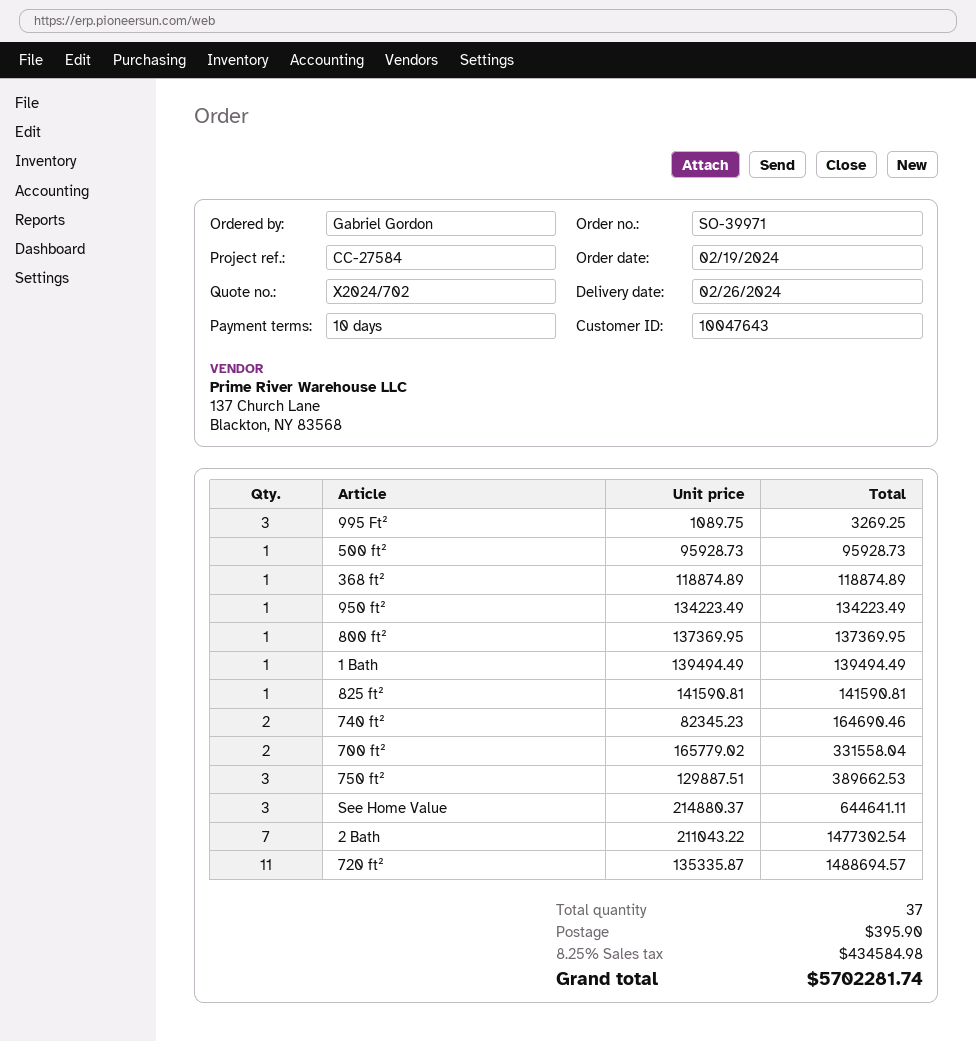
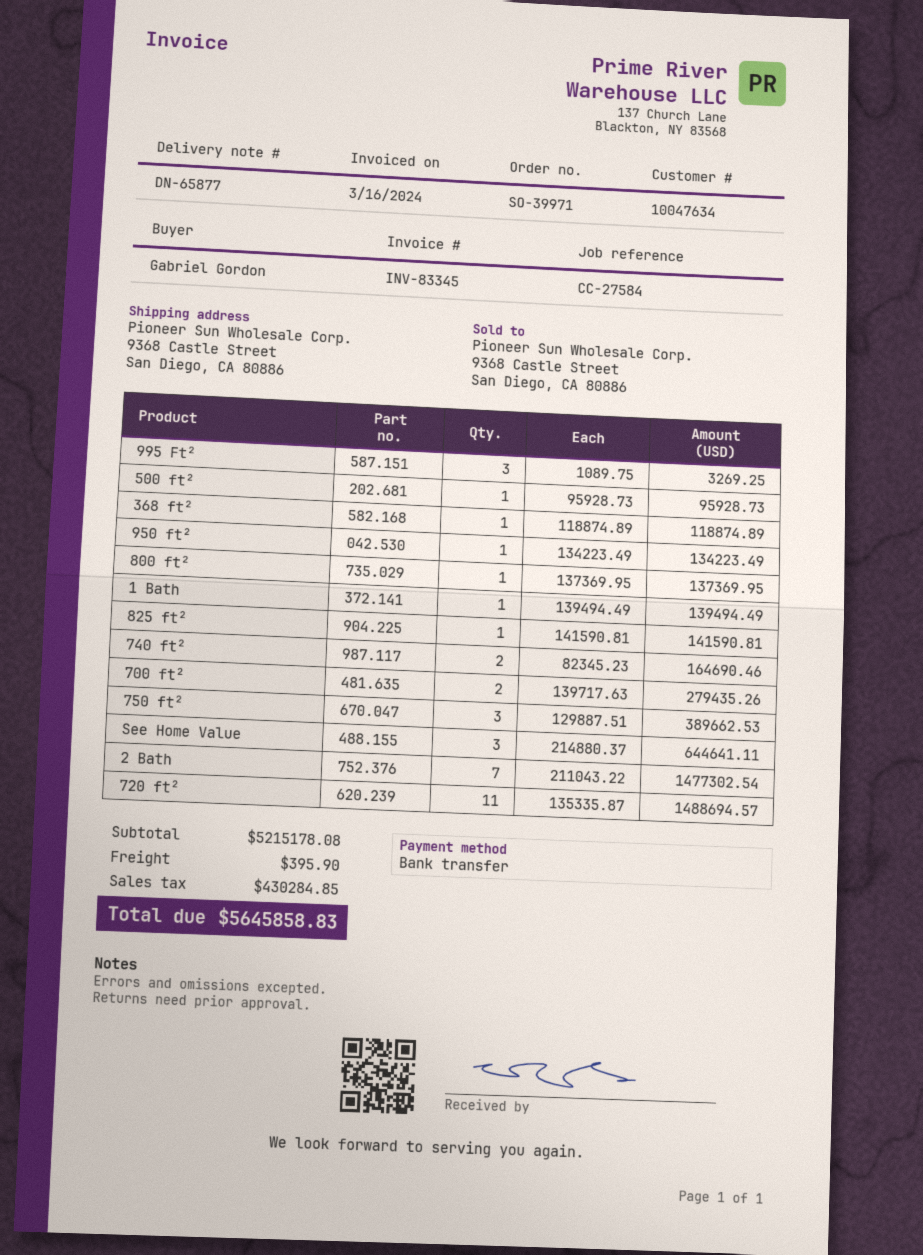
customer number: 10047643 -> 10047634
700 ft²: 2 x 165779.02 = 331558.04 -> 2 x 139717.63 = 279435.26
tax: 434584.98 -> 430284.85
total: 5702281.74 -> 5645858.83

